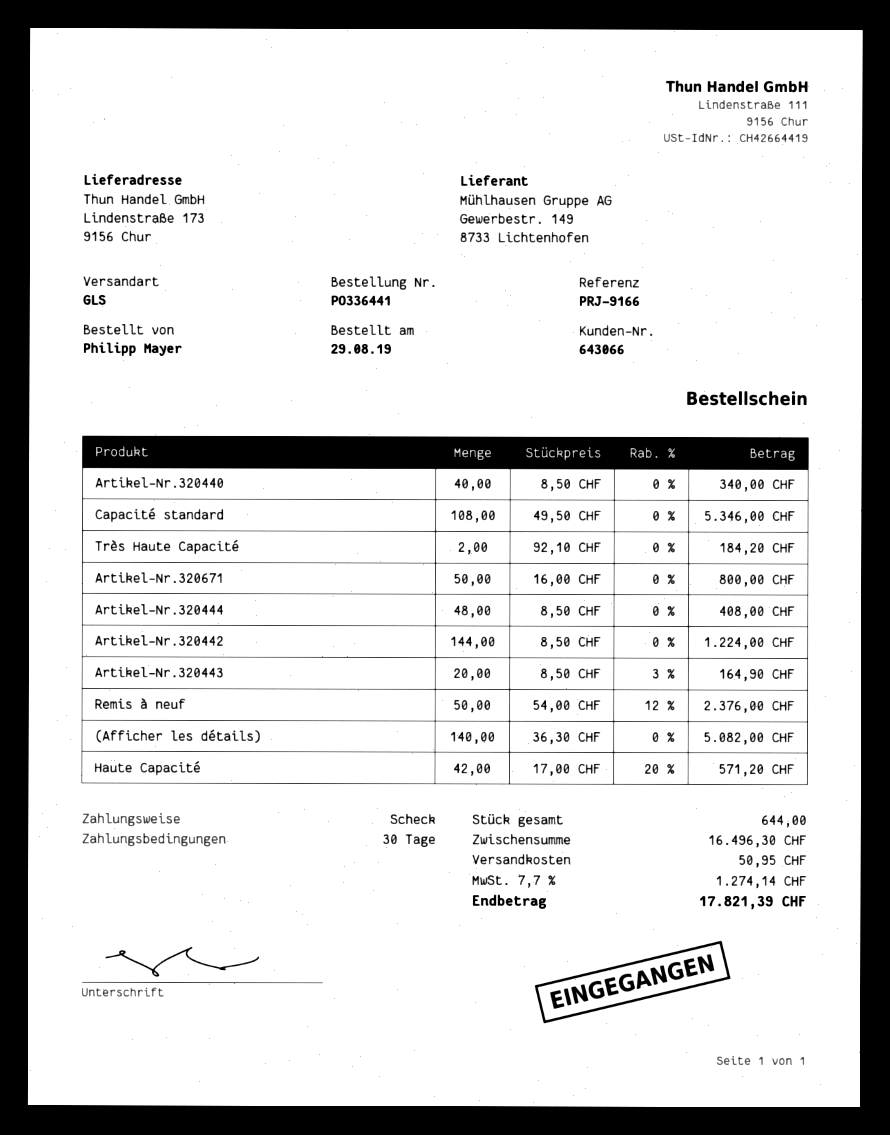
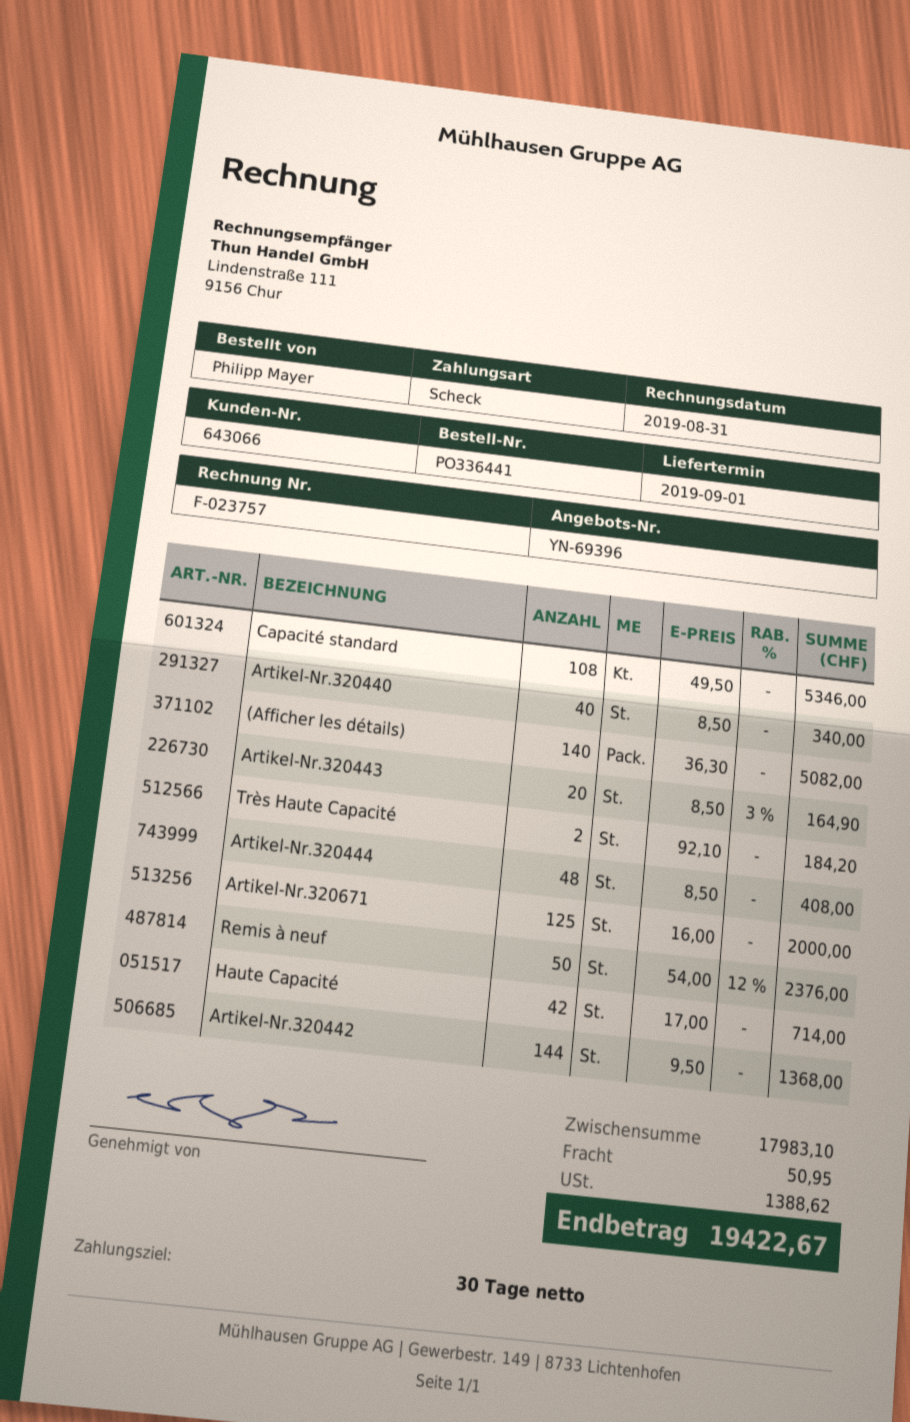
Artikel-Nr.320671: 50 x 16.00 = 800.00 -> 125 x 16.00 = 2000.00
Artikel-Nr.320442: 144 x 8.50 = 1224.00 -> 144 x 9.50 = 1368.00
Haute Capacité: 42 x 17.00 - 20% = 571.20 -> 42 x 17.00 = 714.00
subtotal: 16496.30 -> 17983.10
tax: 1274.14 -> 1388.62
total: 17821.39 -> 19422.67

